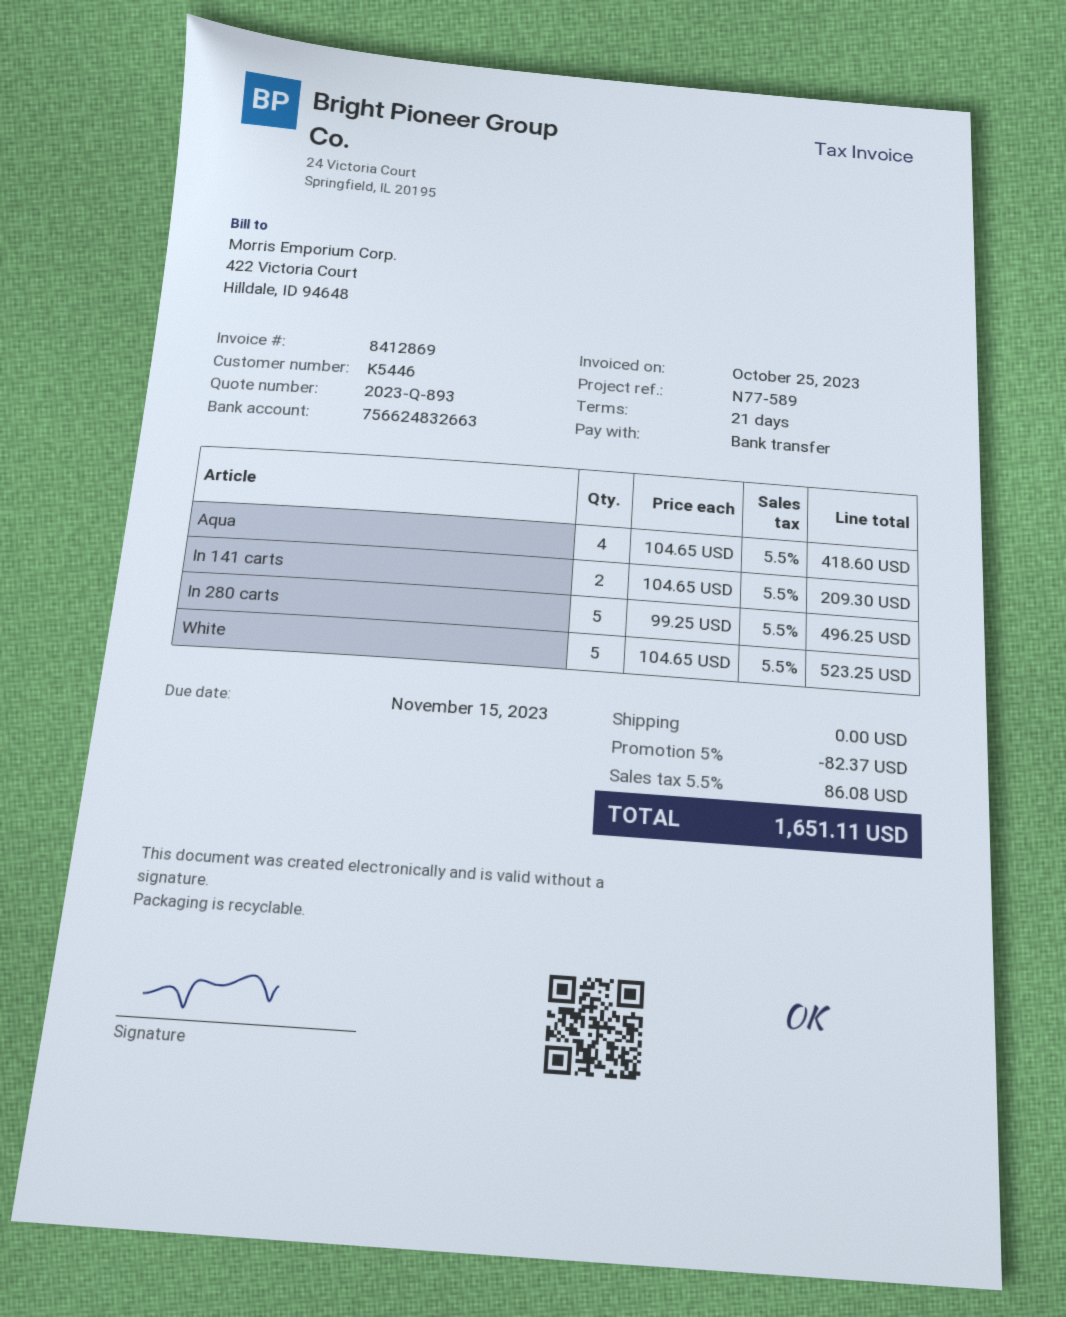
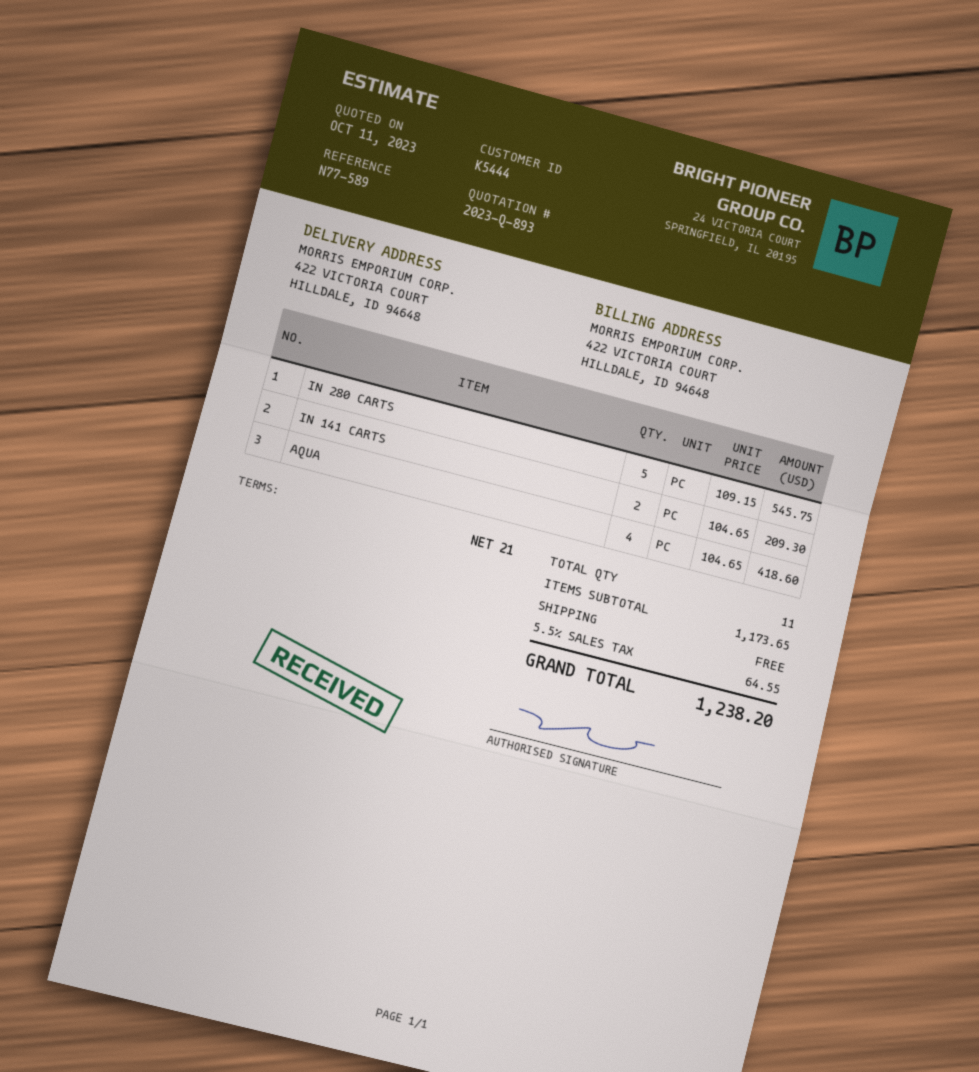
customer number: K5446 -> K5444
In 280 carts: 5 x 99.25 = 496.25 -> 5 x 109.15 = 545.75
White: 5 x 104.65 = 523.25 -> none
discount: 5% = 82.37 -> none
tax: 5.5% = 86.08 -> 5.5% = 64.55
total: 1651.11 -> 1238.20

